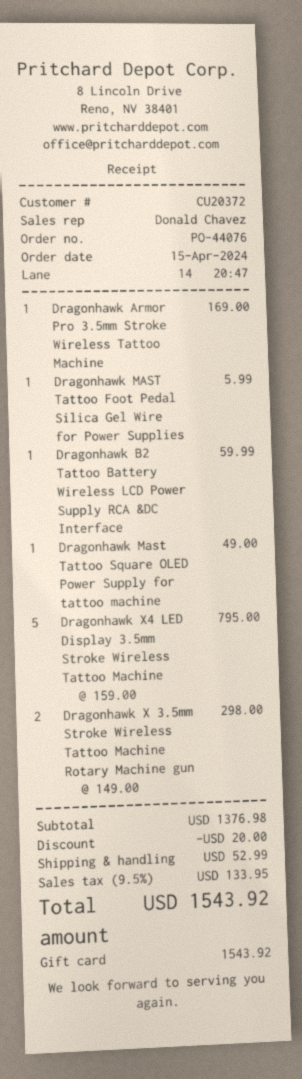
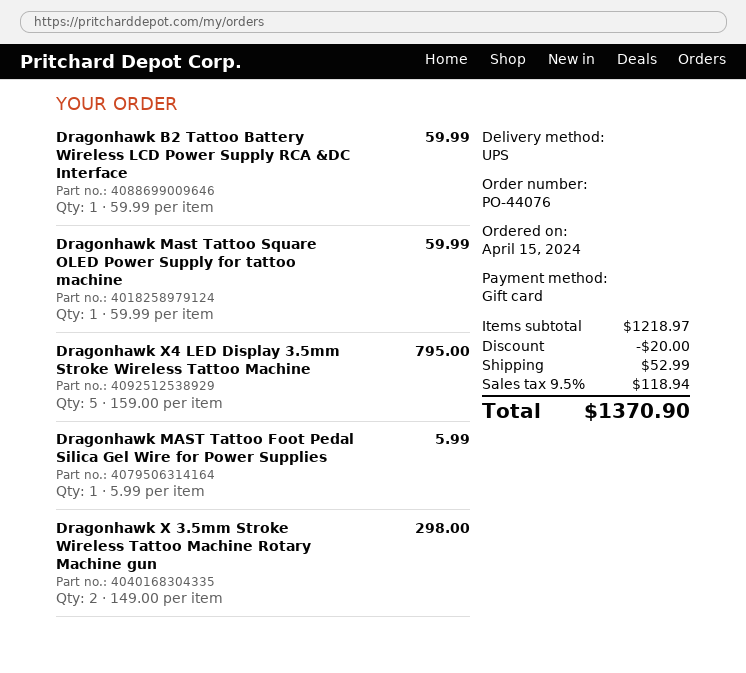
Dragonhawk Armor Pro 3.5mm Stroke Wireless Tattoo Machine: 1 x 169.00 = 169.00 -> none
Dragonhawk Mast Tattoo Square OLED Power Supply for tattoo machine: 1 x 49.00 = 49.00 -> 1 x 59.99 = 59.99
subtotal: 1376.98 -> 1218.97
tax: 9.5% = 133.95 -> 9.5% = 118.94
total: 1543.92 -> 1370.90

